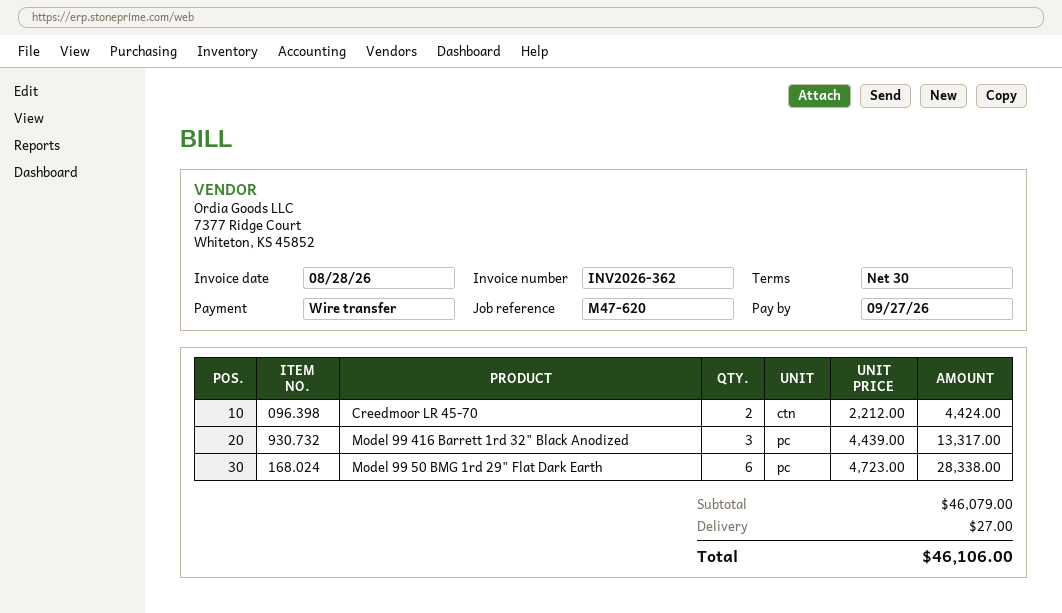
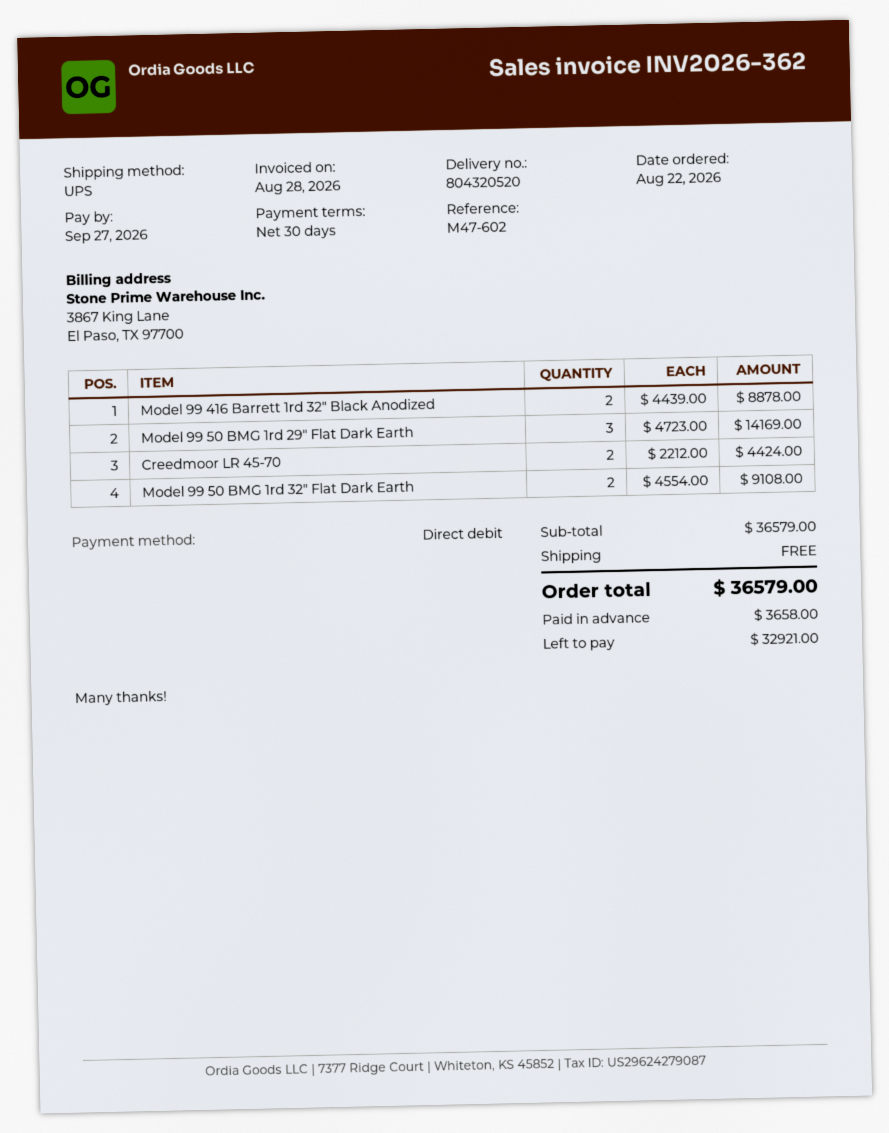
reference: M47-620 -> M47-602
payment method: bank transfer -> direct debit
Model 99 416 Barrett 1rd 32" Black Anodized: 3 x 4439.00 = 13317.00 -> 2 x 4439.00 = 8878.00
Model 99 50 BMG 1rd 29" Flat Dark Earth: 6 x 4723.00 = 28338.00 -> 3 x 4723.00 = 14169.00
Model 99 50 BMG 1rd 32" Flat Dark Earth: none -> 2 x 4554.00 = 9108.00
subtotal: 46079.00 -> 36579.00
shipping: 27.00 -> 0.00
total: 46106.00 -> 36579.00

